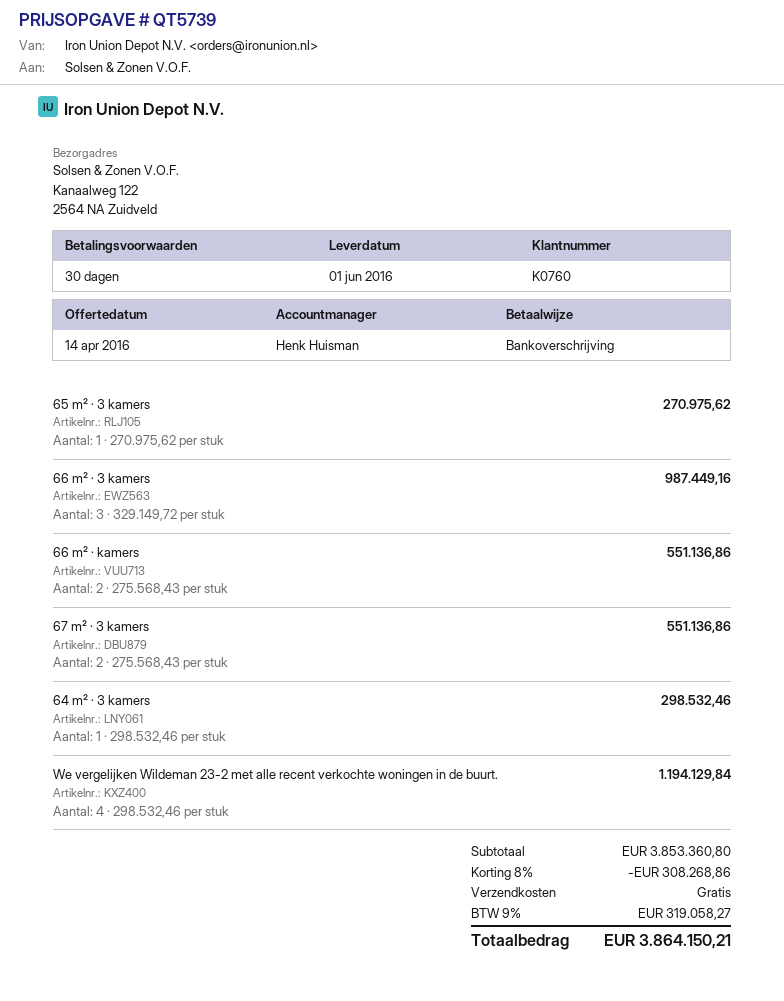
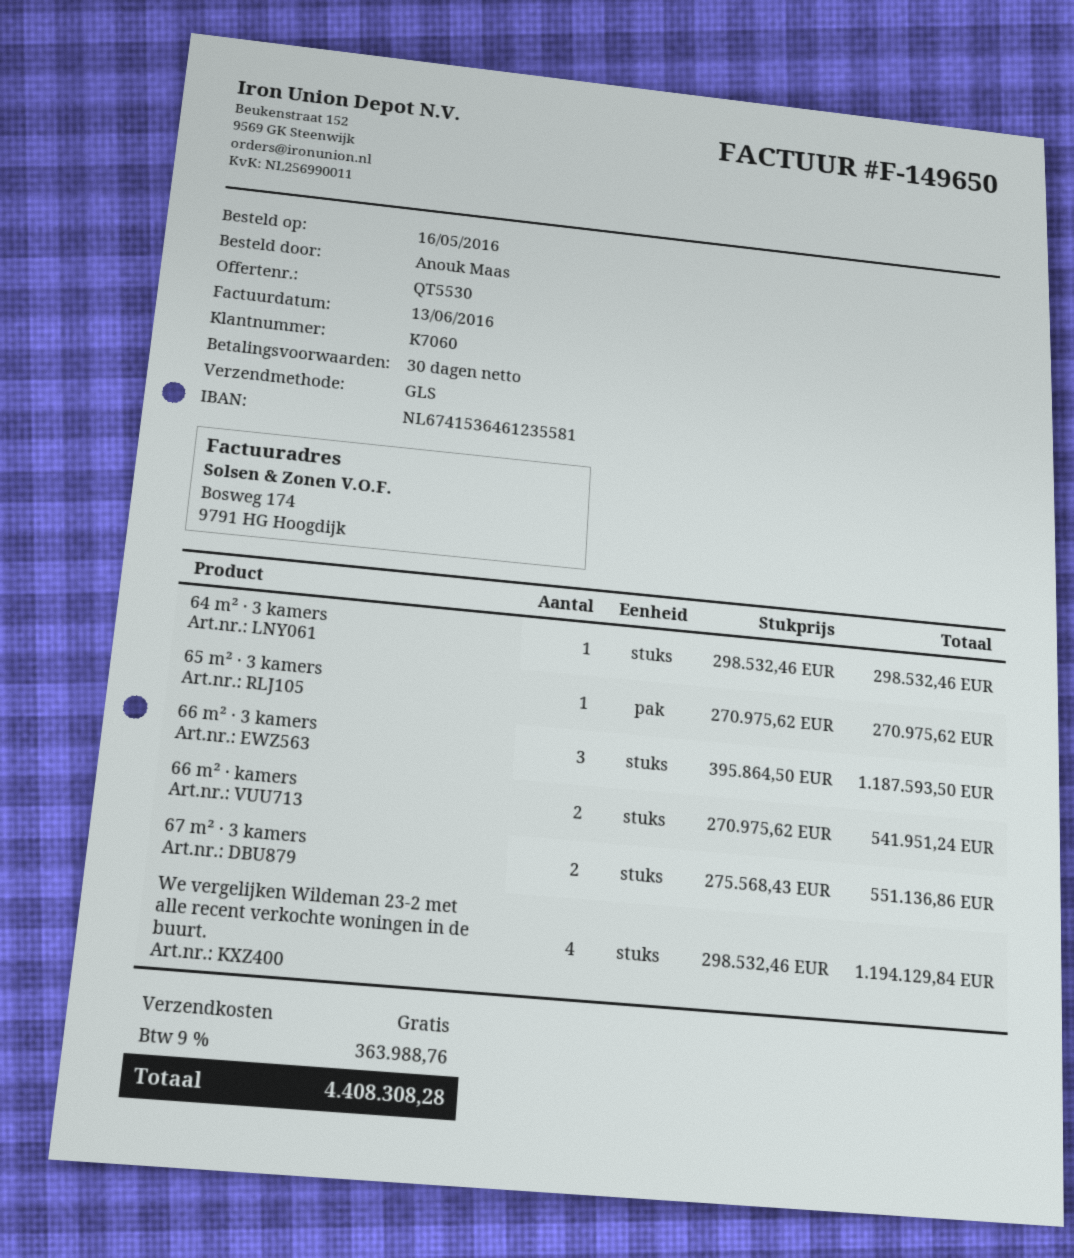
quote number: QT5739 -> QT5530
customer number: K0760 -> K7060
66 m² · 3 kamers: 3 x 329149.72 = 987449.16 -> 3 x 395864.50 = 1187593.50
66 m² · kamers: 2 x 275568.43 = 551136.86 -> 2 x 270975.62 = 541951.24
discount: 8% = 308268.86 -> none
tax: 9% = 319058.27 -> 9% = 363988.76
total: 3864150.21 -> 4408308.28

